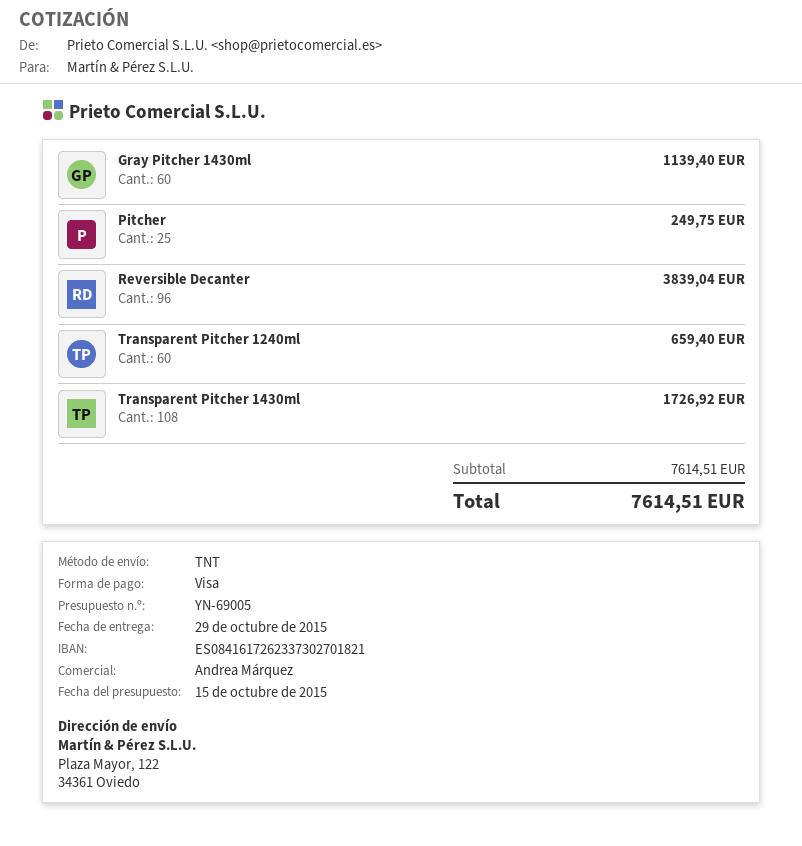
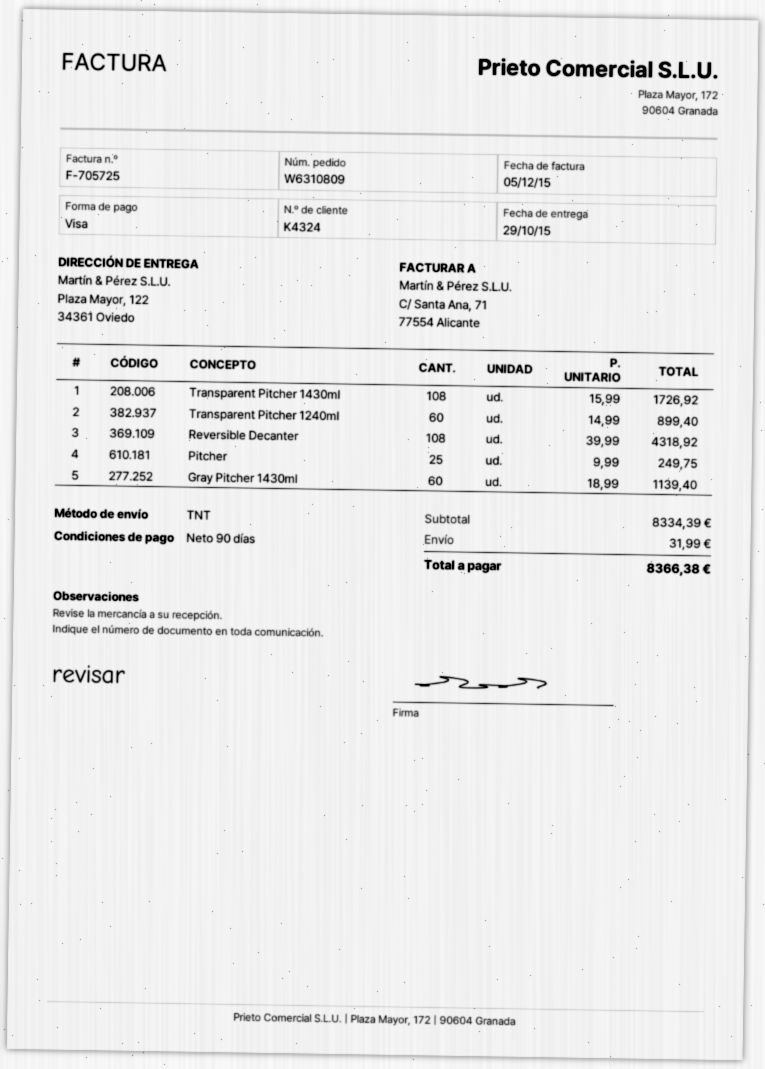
Reversible Decanter: 96 for 3839.04 -> 108 for 4318.92
Transparent Pitcher 1240ml: 60 for 659.40 -> 60 for 899.40
subtotal: 7614.51 -> 8334.39
shipping: none -> 31.99
total: 7614.51 -> 8366.38

